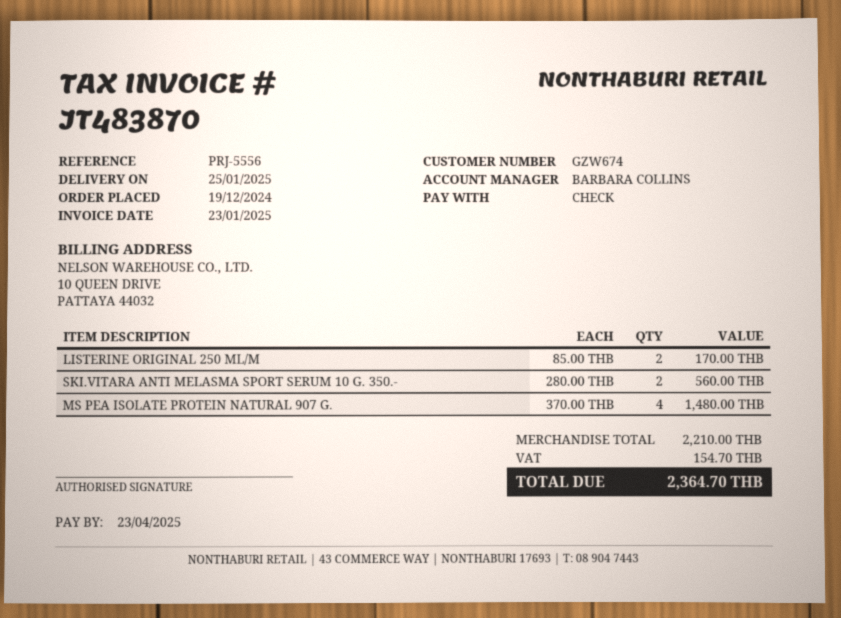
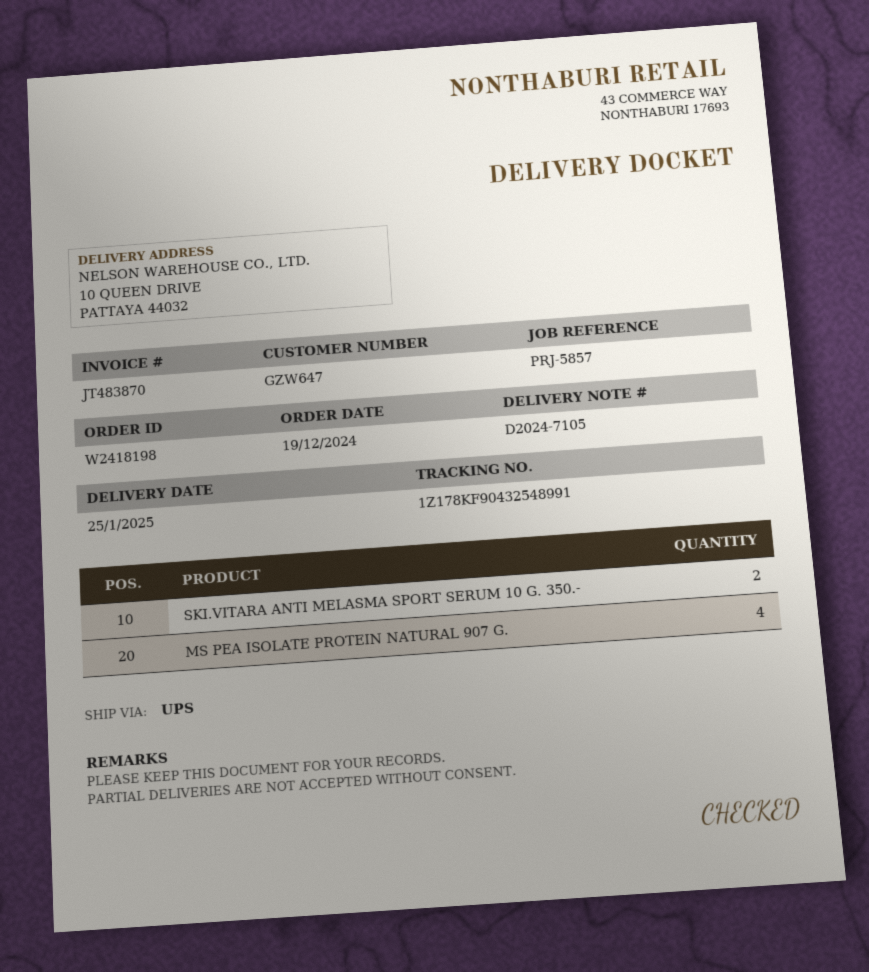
customer number: GZW674 -> GZW647
reference: PRJ-5556 -> PRJ-5857
LISTERINE ORIGINAL 250 ML/M: 2 -> none

